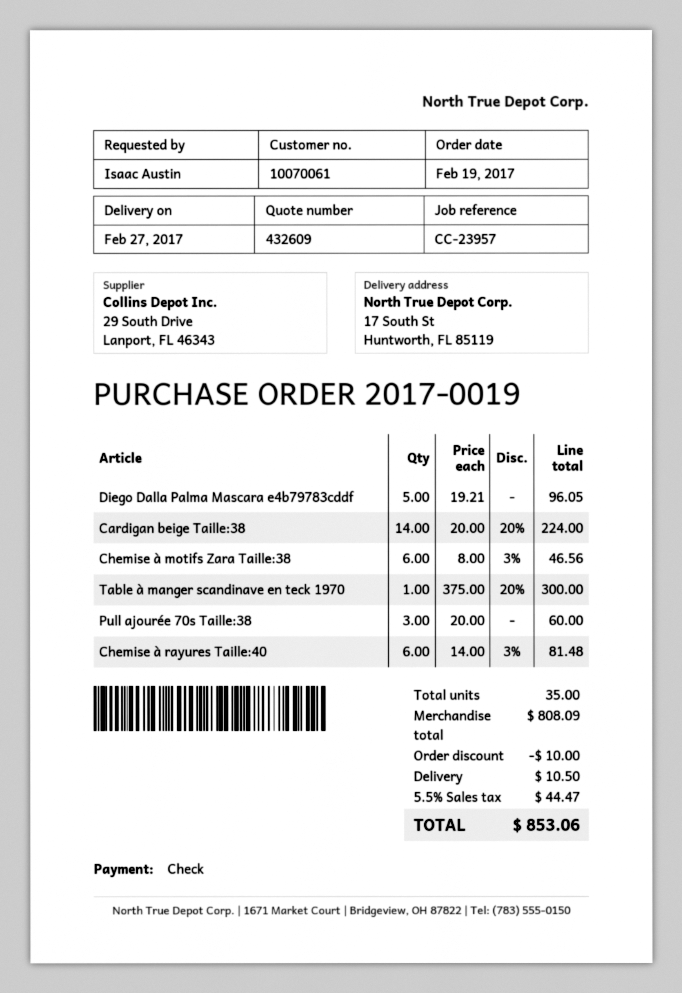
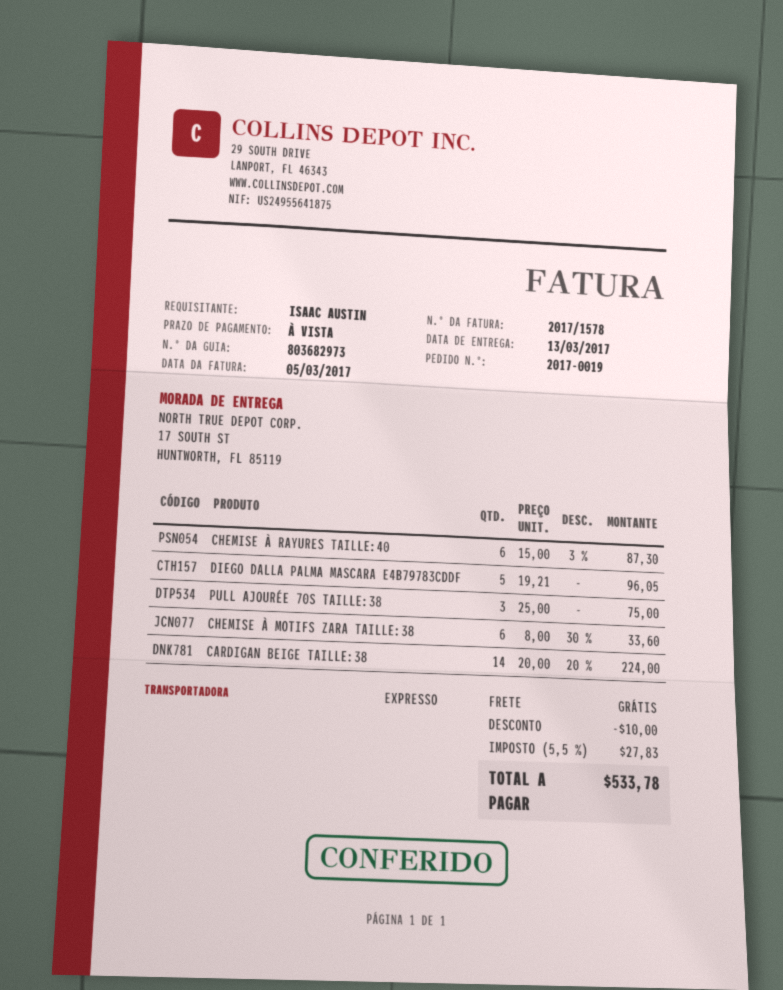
delivery date: 2017-02-27 -> 2017-03-13
Chemise à motifs Zara Taille:38: 6 x 8.00 - 3% = 46.56 -> 6 x 8.00 - 30% = 33.60
Table à manger scandinave en teck 1970: 1 x 375.00 - 20% = 300.00 -> none
Pull ajourée 70s Taille:38: 3 x 20.00 = 60.00 -> 3 x 25.00 = 75.00
Chemise à rayures Taille:40: 6 x 14.00 - 3% = 81.48 -> 6 x 15.00 - 3% = 87.30
shipping: 10.50 -> 0.00
tax: 5.5% = 44.47 -> 5.5% = 27.83
total: 853.06 -> 533.78

